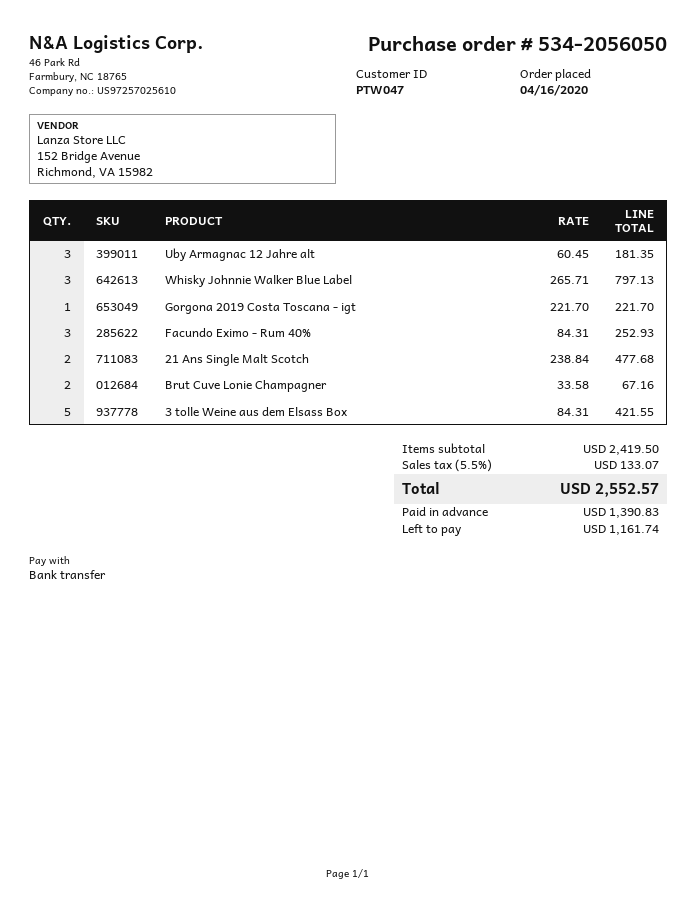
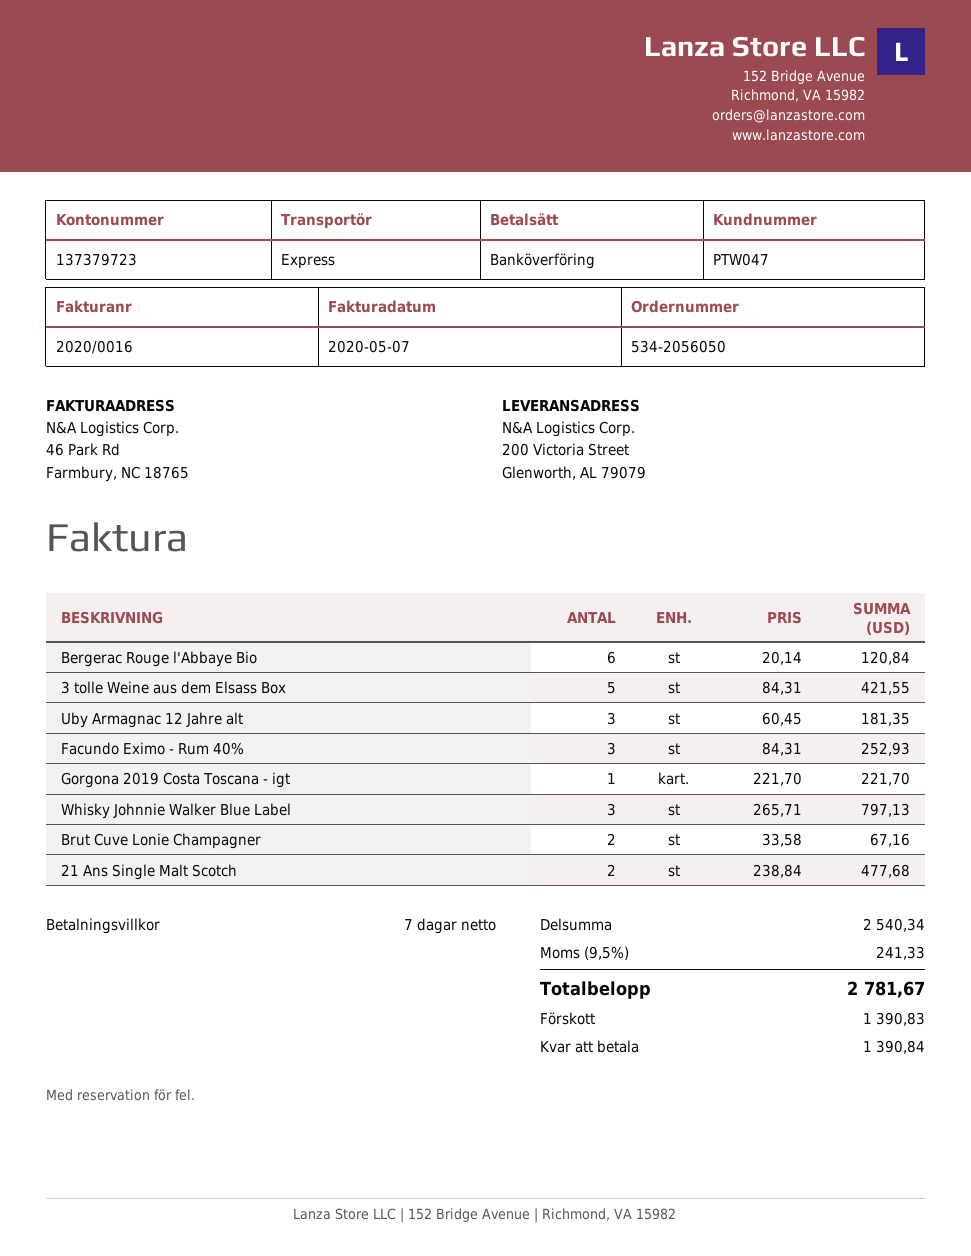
Bergerac Rouge l'Abbaye Bio: none -> 6 x 20.14 = 120.84
subtotal: 2419.50 -> 2540.34
tax: 5.5% = 133.07 -> 9.5% = 241.33
total: 2552.57 -> 2781.67
balance: 1161.74 -> 1390.84

